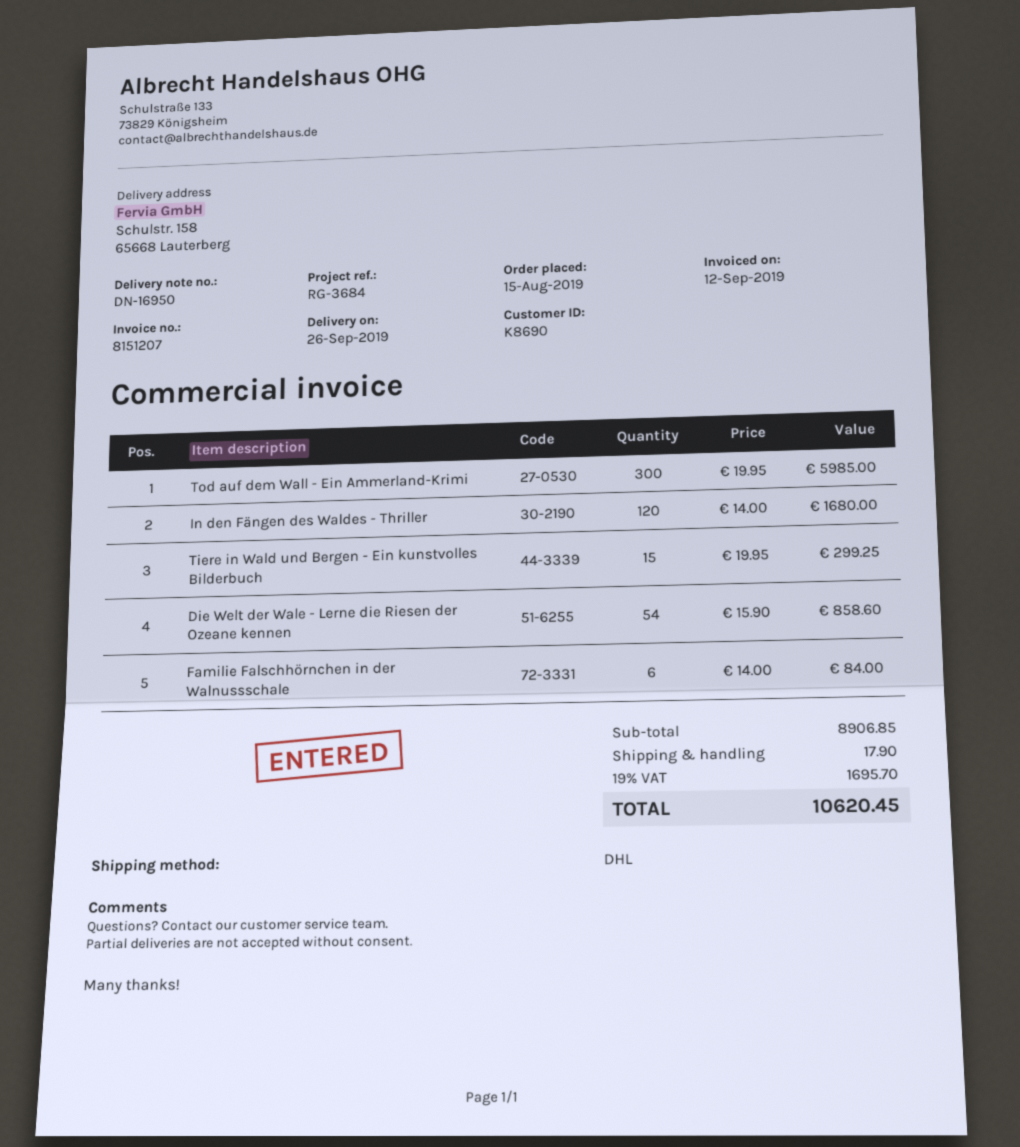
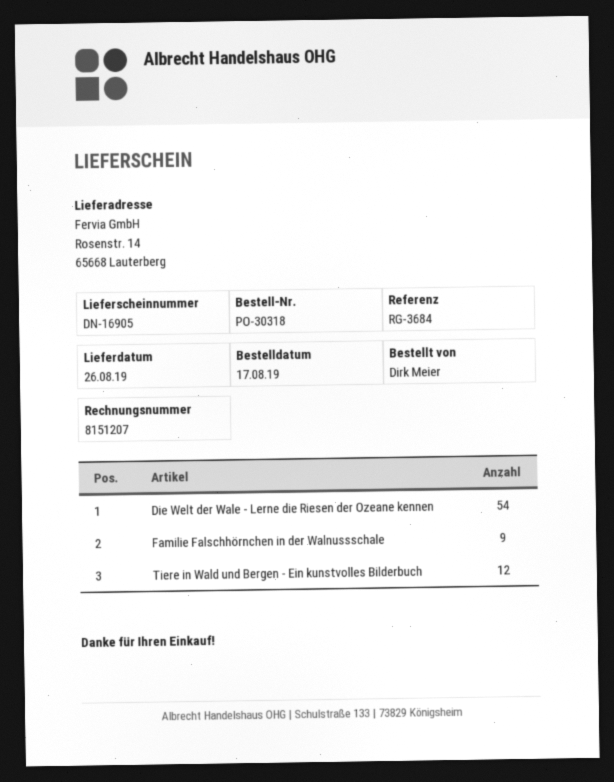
order date: 2019-08-15 -> 2019-08-17
delivery note number: DN-16950 -> DN-16905
delivery date: 2019-09-26 -> 2019-08-26
ship to: Schulstr. 158, 65668 Lauterberg -> Rosenstr. 14, 65668 Lauterberg
Tod auf dem Wall - Ein Ammerland-Krimi: 300 -> none
In den Fängen des Waldes - Thriller: 120 -> none
Tiere in Wald und Bergen - Ein kunstvolles Bilderbuch: 15 -> 12
Familie Falschhörnchen in der Walnussschale: 6 -> 9

